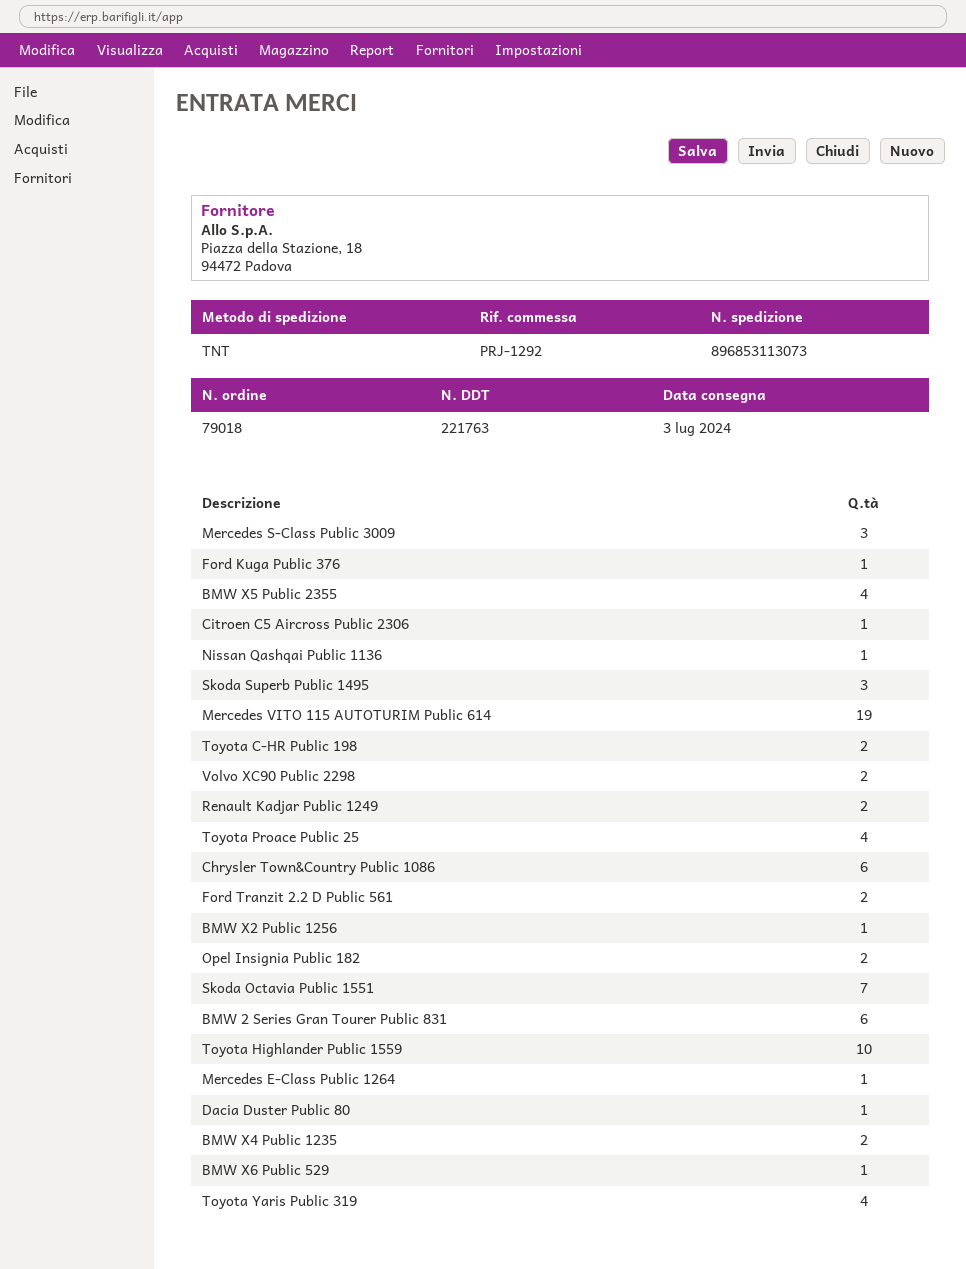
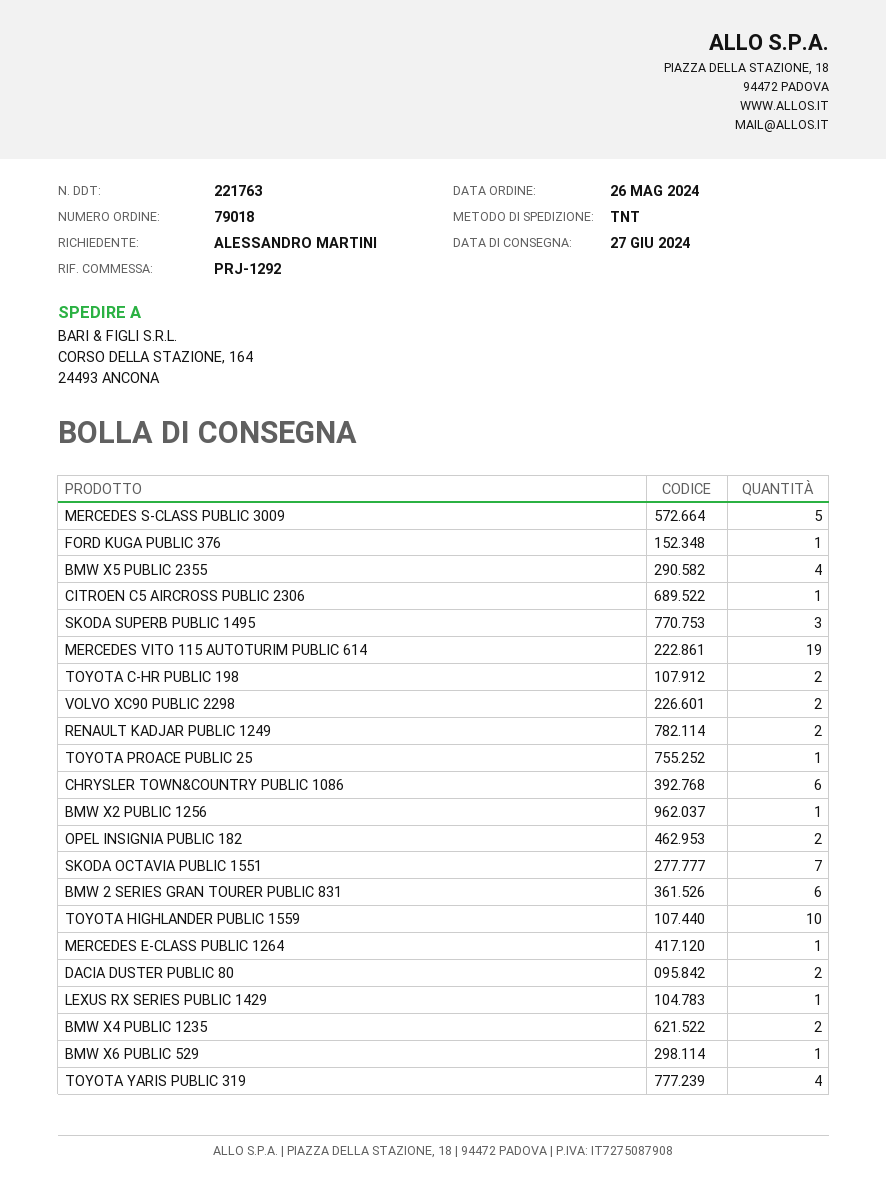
delivery date: 2024-07-03 -> 2024-06-27
Mercedes S-Class Public 3009: 3 -> 5
Nissan Qashqai Public 1136: 1 -> none
Toyota Proace Public 25: 4 -> 1
Ford Tranzit 2.2 D Public 561: 2 -> none
Dacia Duster Public 80: 1 -> 2
LEXUS RX SERIES PUBLIC 1429: none -> 1

